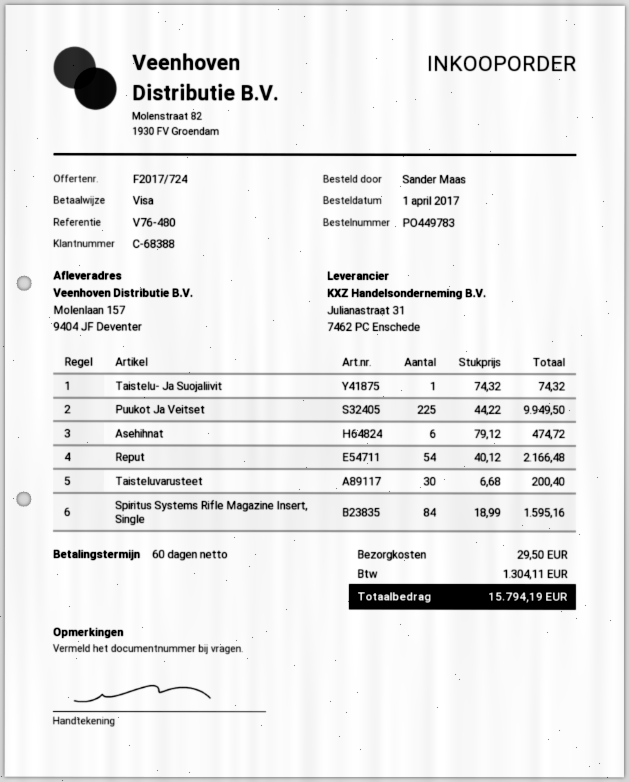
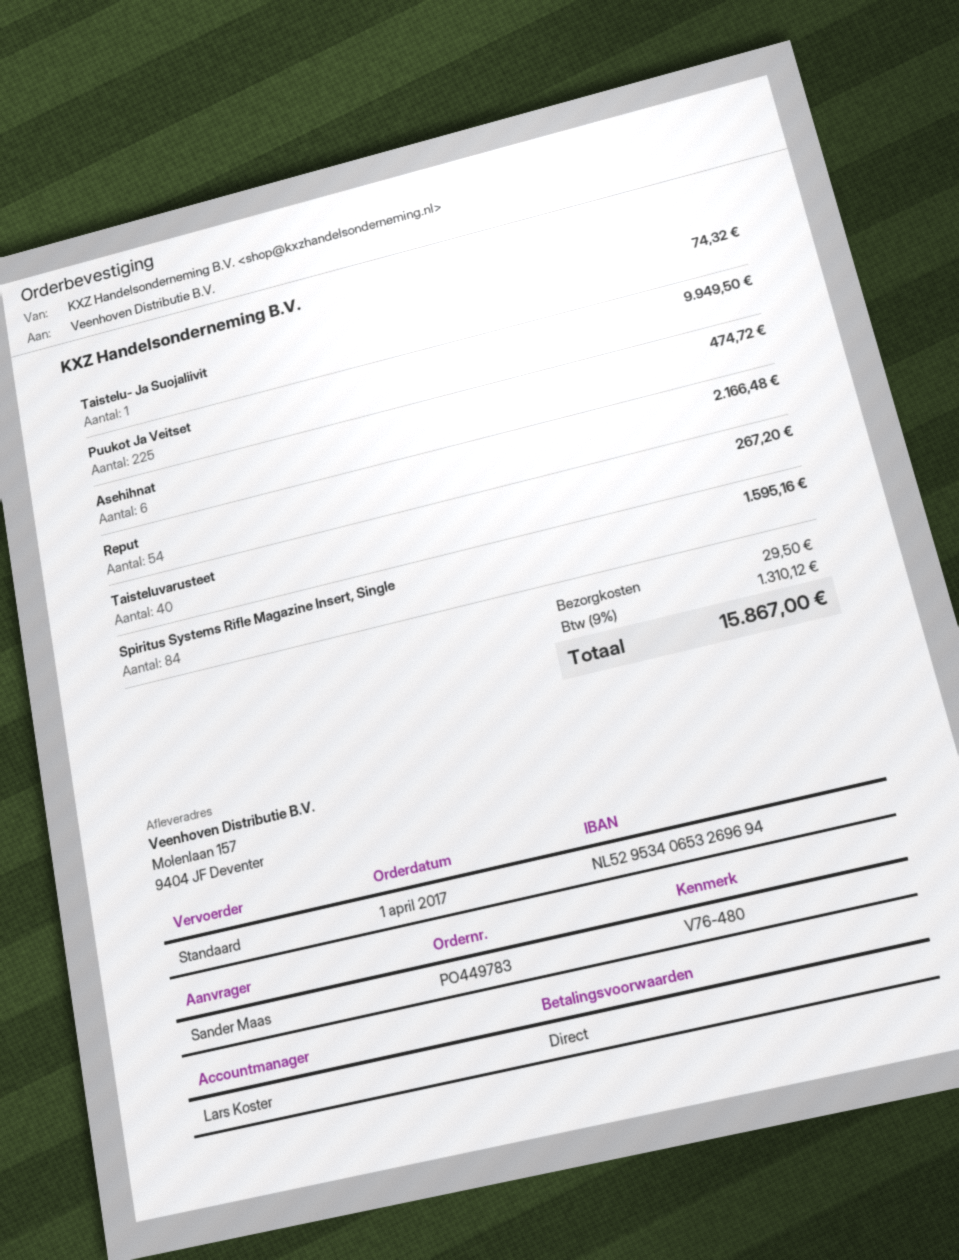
payment terms: 60 days -> on receipt
Taisteluvarusteet: 30 for 200.40 -> 40 for 267.20
tax: 1304.11 -> 1310.12
total: 15794.19 -> 15867.00

